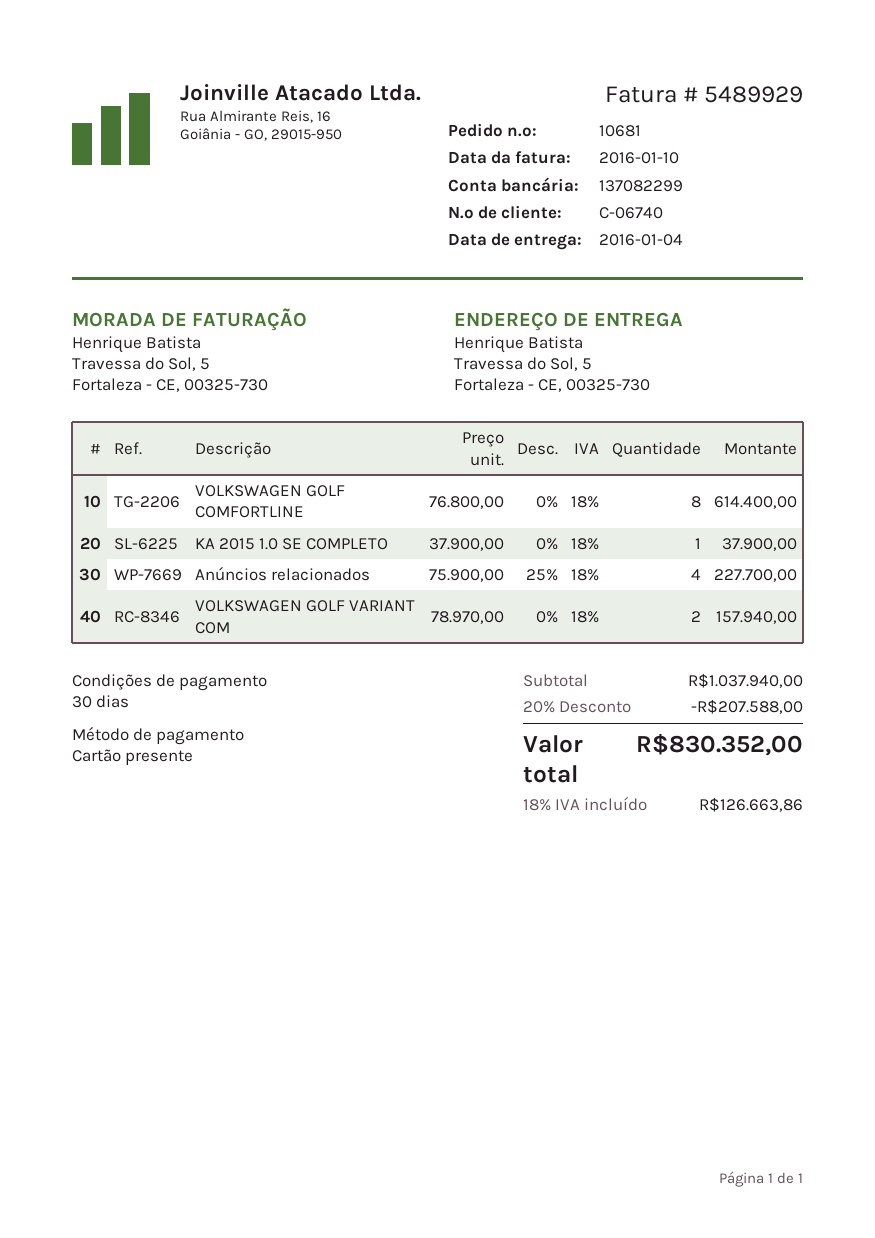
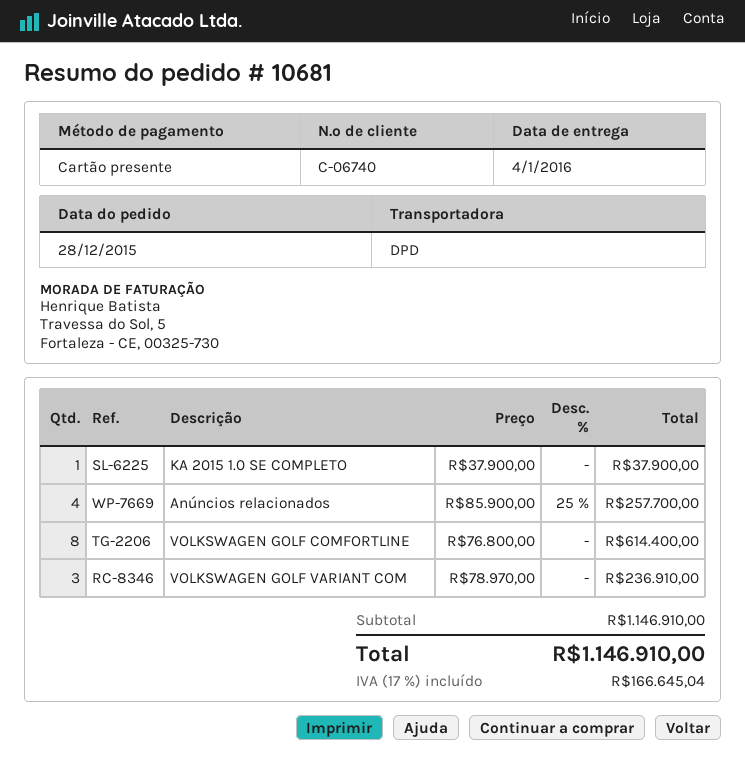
Anúncios relacionados: 4 x 75900.00 - 25% = 227700.00 -> 4 x 85900.00 - 25% = 257700.00
VOLKSWAGEN GOLF VARIANT COM: 2 x 78970.00 = 157940.00 -> 3 x 78970.00 = 236910.00
subtotal: 1037940.00 -> 1146910.00
discount: 20% = 207588.00 -> none
tax: 18% = 126663.86 -> 17% = 166645.04
total: 830352.00 -> 1146910.00

